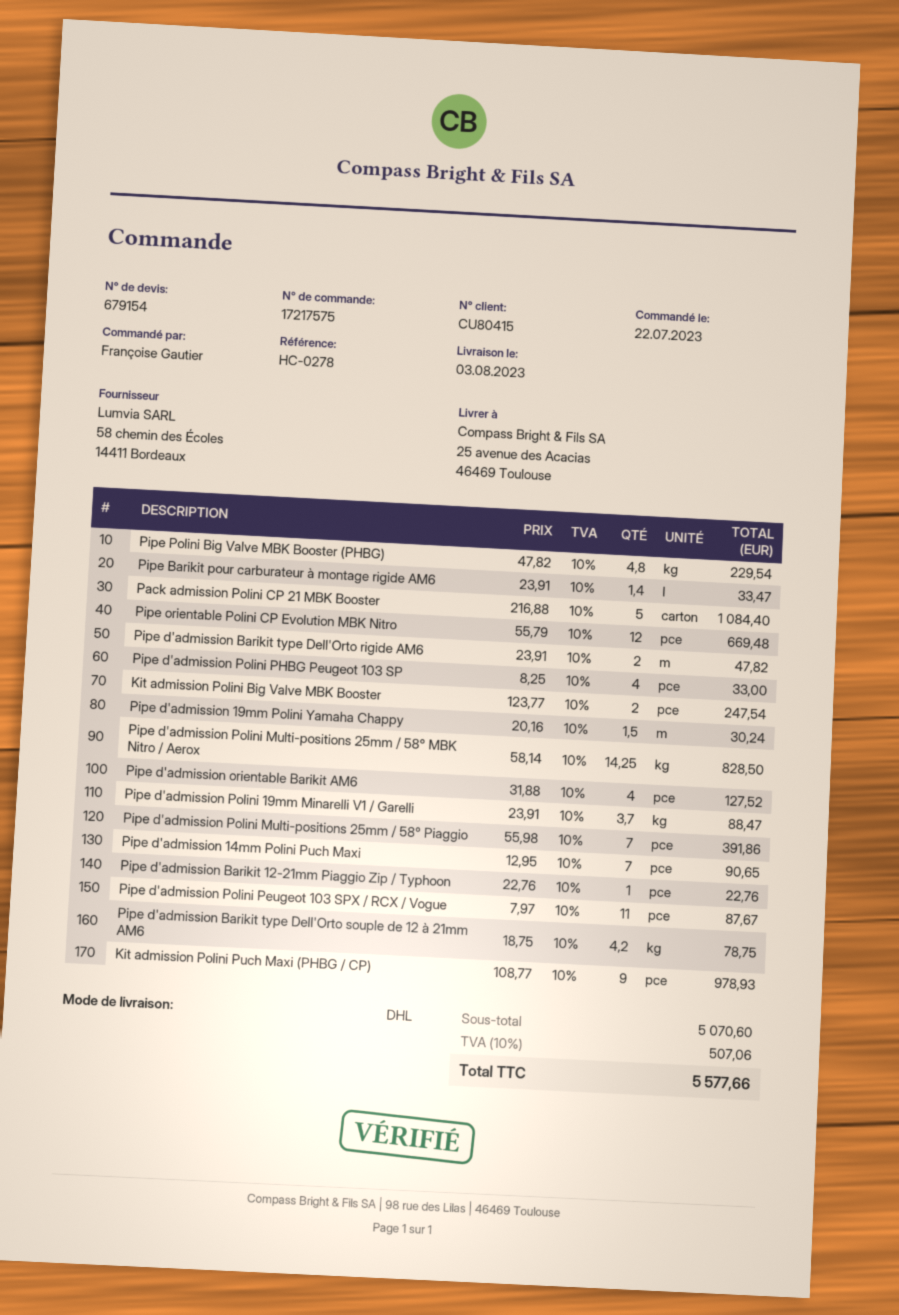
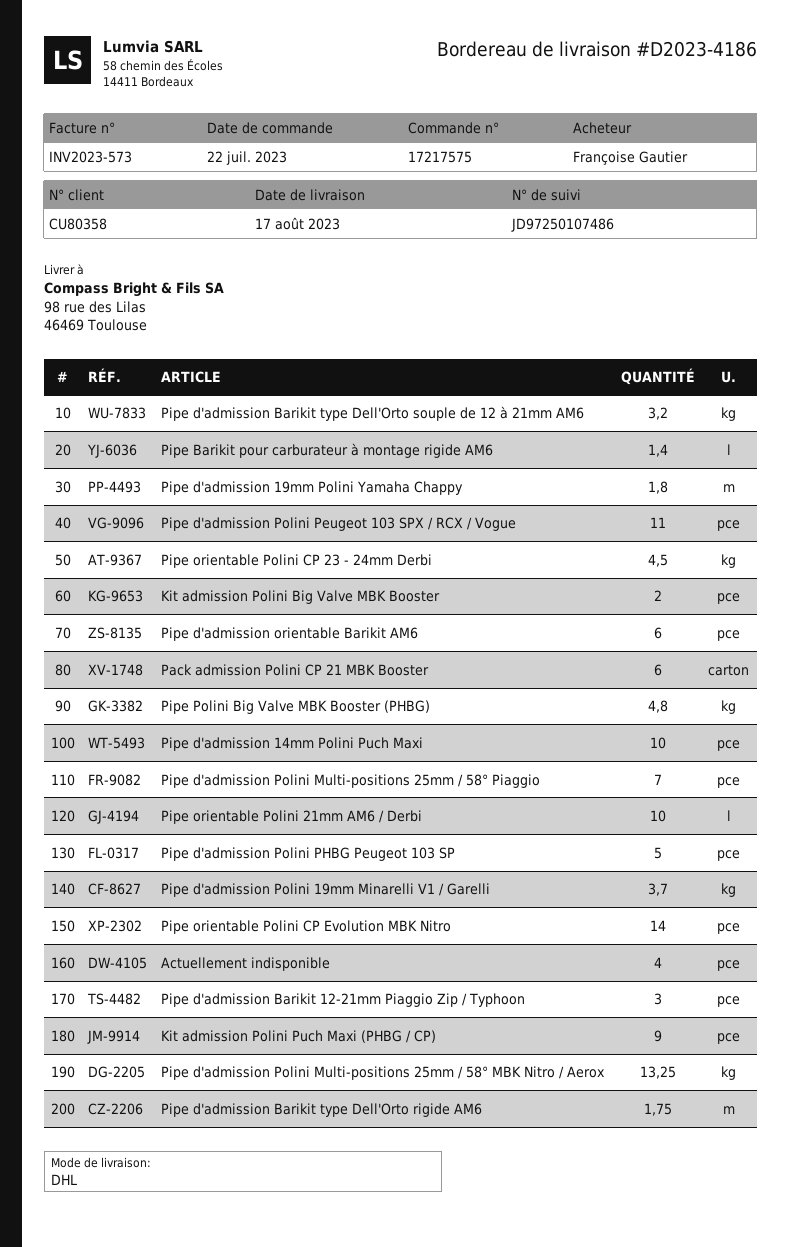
delivery date: 2023-08-03 -> 2023-08-17
customer number: CU80415 -> CU80358
ship to: 25 avenue des Acacias, 46469 Toulouse -> 98 rue des Lilas, 46469 Toulouse
Pack admission Polini CP 21 MBK Booster: 5 -> 6
Pipe orientable Polini CP Evolution MBK Nitro: 12 -> 14
Pipe d'admission Barikit type Dell'Orto rigide AM6: 2 -> 1.75
Pipe d'admission Polini PHBG Peugeot 103 SP: 4 -> 5
Pipe d'admission 19mm Polini Yamaha Chappy: 1.5 -> 1.8
Pipe d'admission Polini Multi-positions 25mm / 58° MBK Nitro / Aerox: 14.25 -> 13.25
Pipe d'admission orientable Barikit AM6: 4 -> 6
Pipe d'admission 14mm Polini Puch Maxi: 7 -> 10
Pipe d'admission Barikit 12-21mm Piaggio Zip / Typhoon: 1 -> 3
Pipe d'admission Barikit type Dell'Orto souple de 12 à 21mm AM6: 4.2 -> 3.2
Pipe orientable Polini CP 23 - 24mm Derbi: none -> 4.5
Pipe orientable Polini 21mm AM6 / Derbi: none -> 10
Actuellement indisponible: none -> 4

